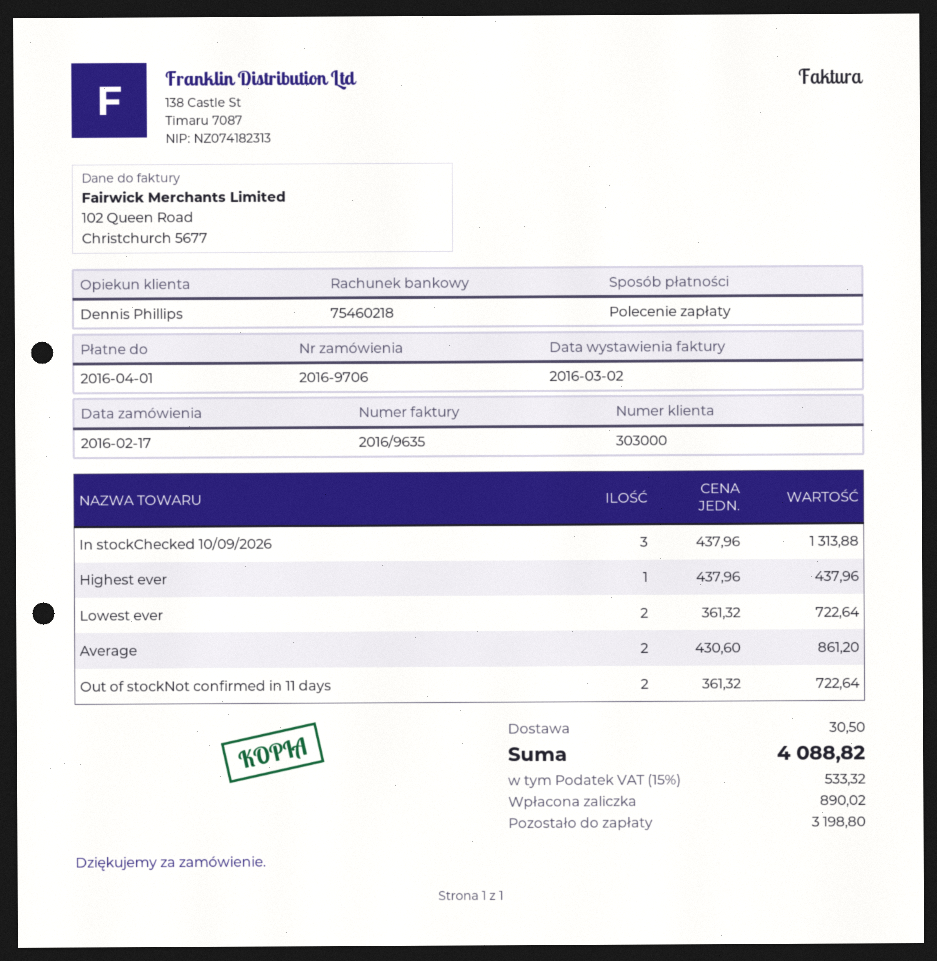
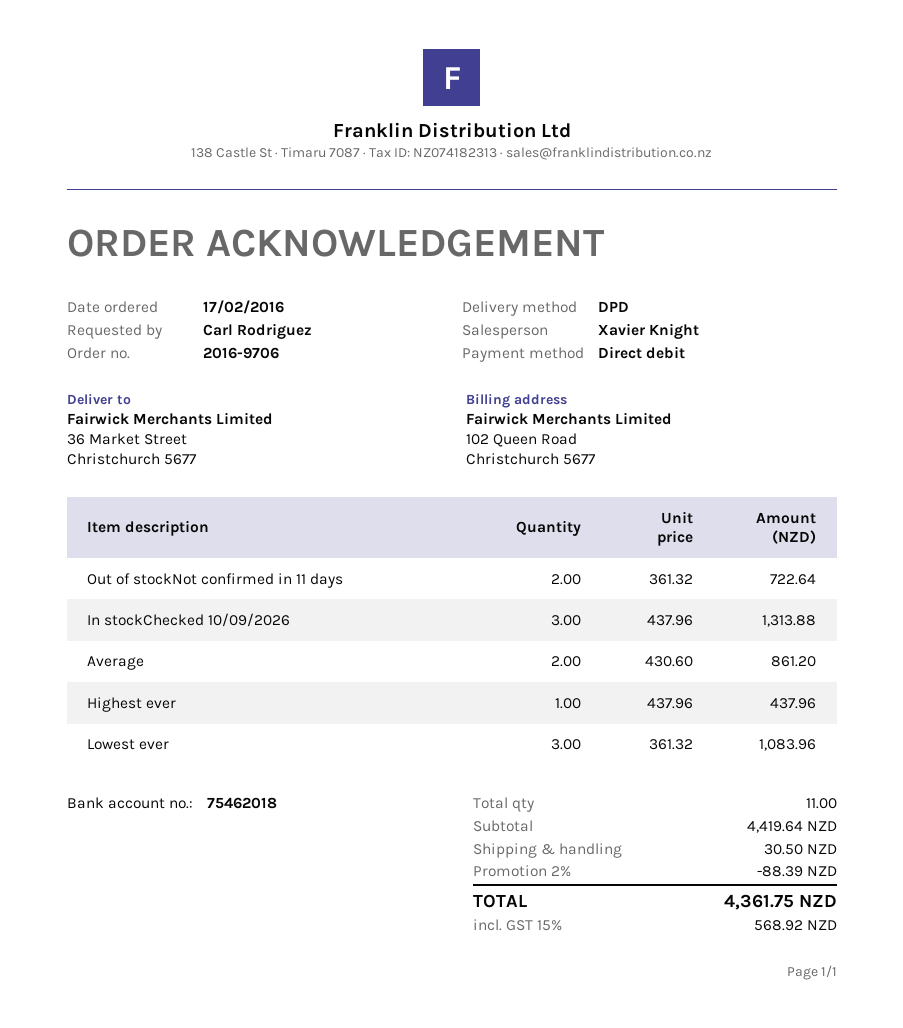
sales rep: Dennis Phillips -> Xavier Knight
bank account: 75460218 -> 75462018
Lowest ever: 2 x 361.32 = 722.64 -> 3 x 361.32 = 1083.96
discount: none -> 2% = 88.39
tax: 15% = 533.32 -> 15% = 568.92
total: 4088.82 -> 4361.75

